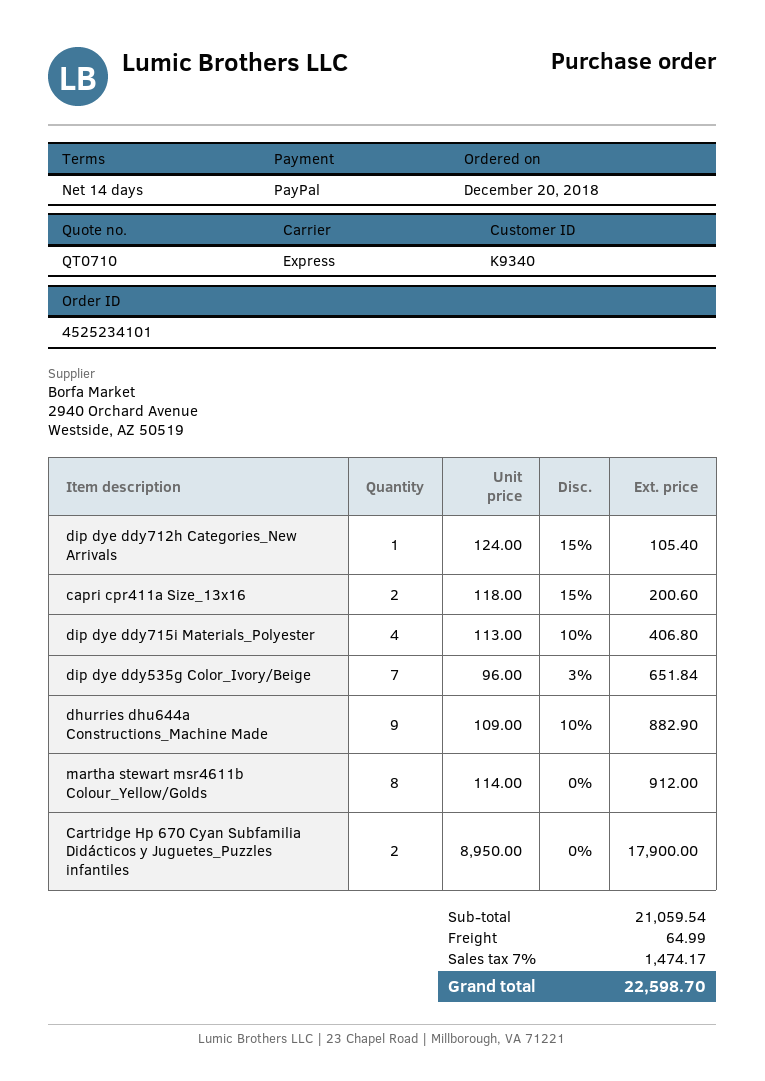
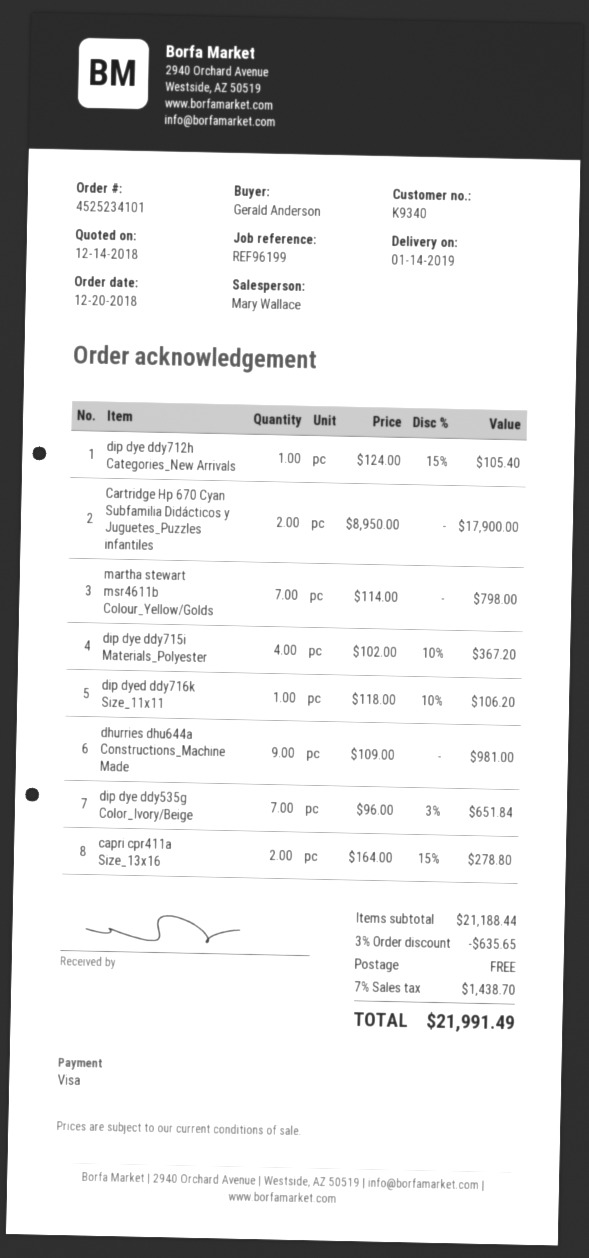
payment method: PayPal -> Visa
capri cpr411a Size_13x16: 2 x 118.00 - 15% = 200.60 -> 2 x 164.00 - 15% = 278.80
dip dye ddy715i Materials_Polyester: 4 x 113.00 - 10% = 406.80 -> 4 x 102.00 - 10% = 367.20
dhurries dhu644a Constructions_Machine Made: 9 x 109.00 - 10% = 882.90 -> 9 x 109.00 = 981.00
martha stewart msr4611b Colour_Yellow/Golds: 8 x 114.00 = 912.00 -> 7 x 114.00 = 798.00
dip dyed ddy716k Size_11x11: none -> 1 x 118.00 - 10% = 106.20
subtotal: 21059.54 -> 21188.44
discount: none -> 3% = 635.65
shipping: 64.99 -> 0.00
tax: 7% = 1474.17 -> 7% = 1438.70
total: 22598.70 -> 21991.49

